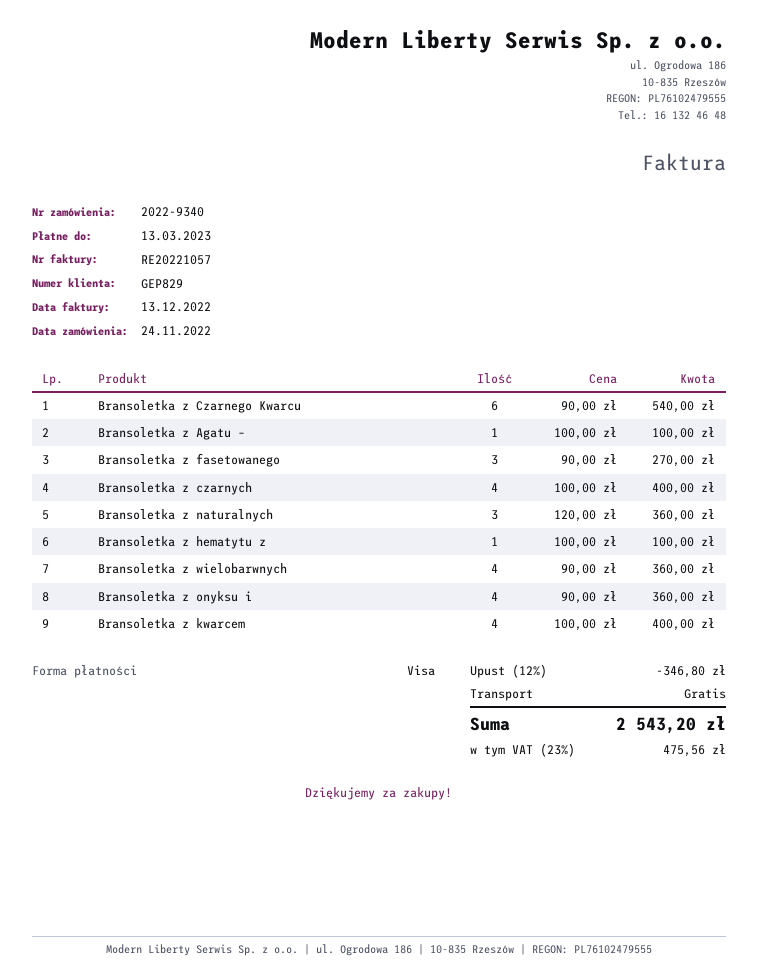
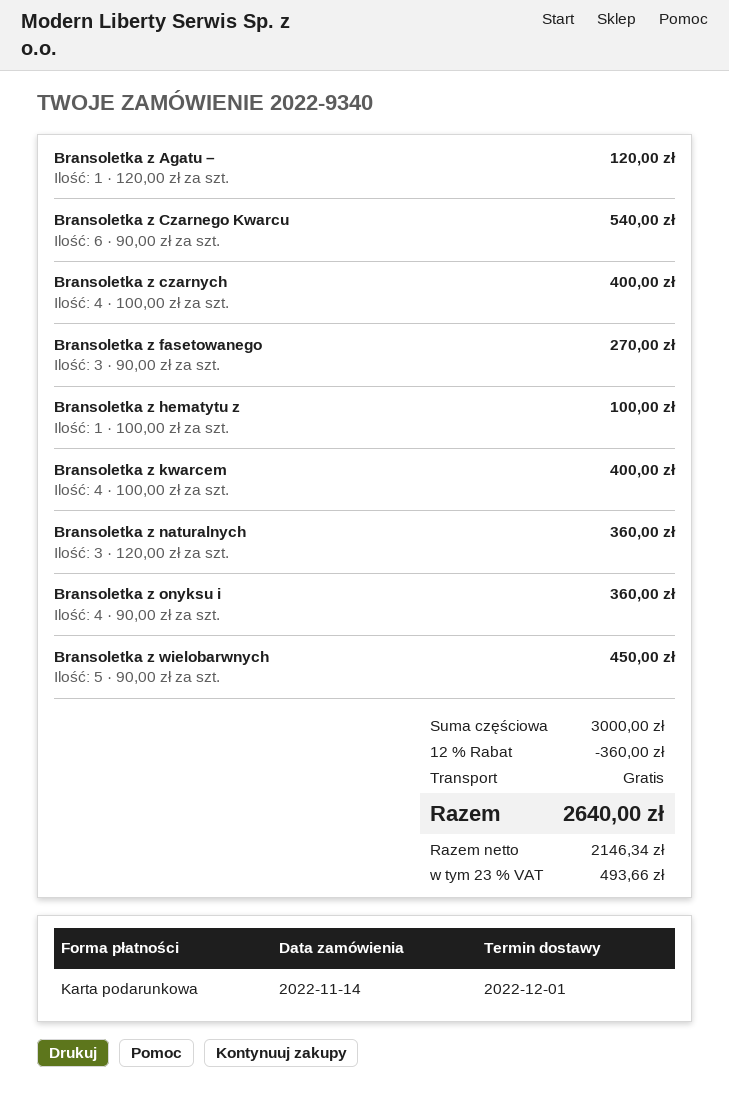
order date: 2022-11-24 -> 2022-11-14
payment method: Visa -> gift card
Bransoletka z Agatu –: 1 x 100.00 = 100.00 -> 1 x 120.00 = 120.00
Bransoletka z wielobarwnych: 4 x 90.00 = 360.00 -> 5 x 90.00 = 450.00
discount: 12% = 346.80 -> 12% = 360.00
tax: 23% = 475.56 -> 23% = 493.66
total: 2543.20 -> 2640.00

